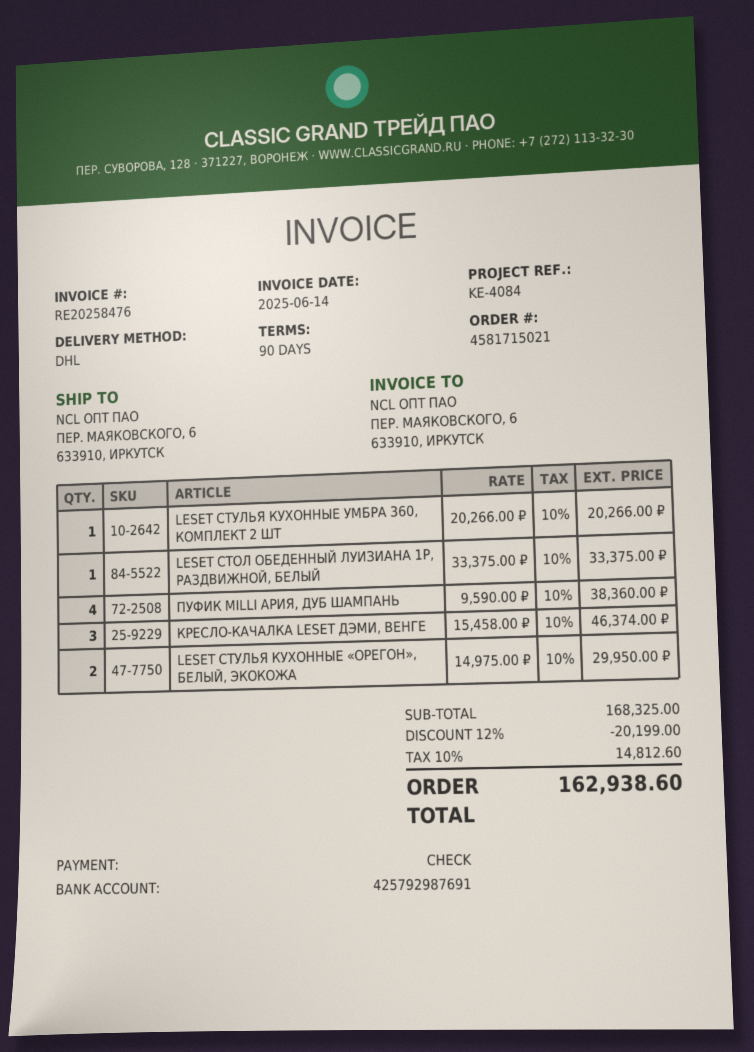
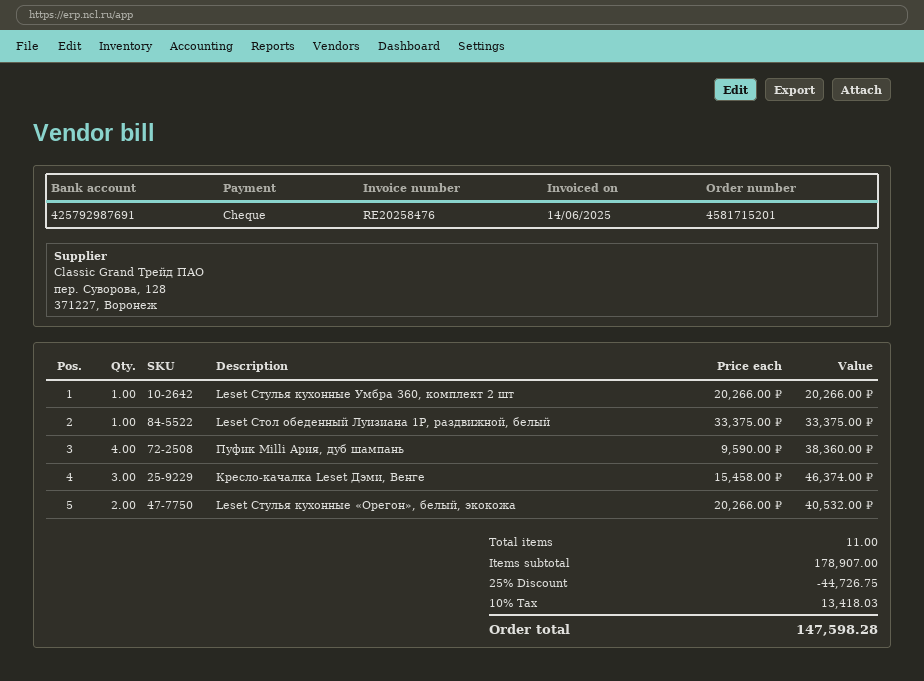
order number: 4581715021 -> 4581715201
LESET СТУЛЬЯ КУХОННЫЕ «ОРЕГОН», БЕЛЫЙ, ЭКОКОЖА: 2 x 14975.00 = 29950.00 -> 2 x 20266.00 = 40532.00
subtotal: 168325.00 -> 178907.00
discount: 12% = 20199.00 -> 25% = 44726.75
tax: 10% = 14812.60 -> 10% = 13418.03
total: 162938.60 -> 147598.28

